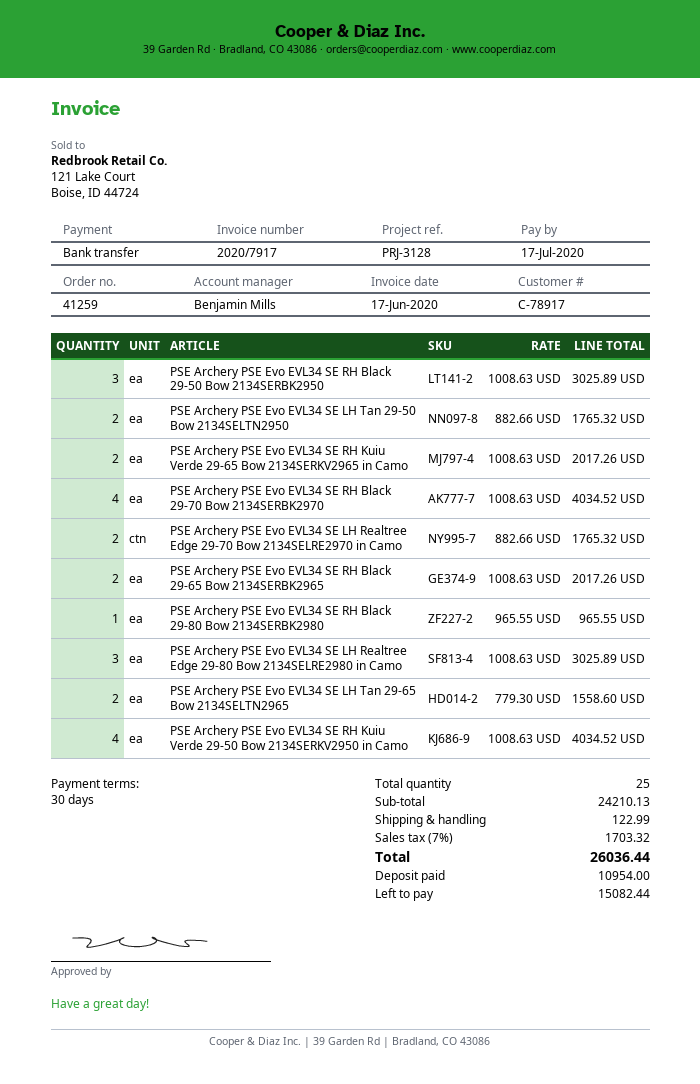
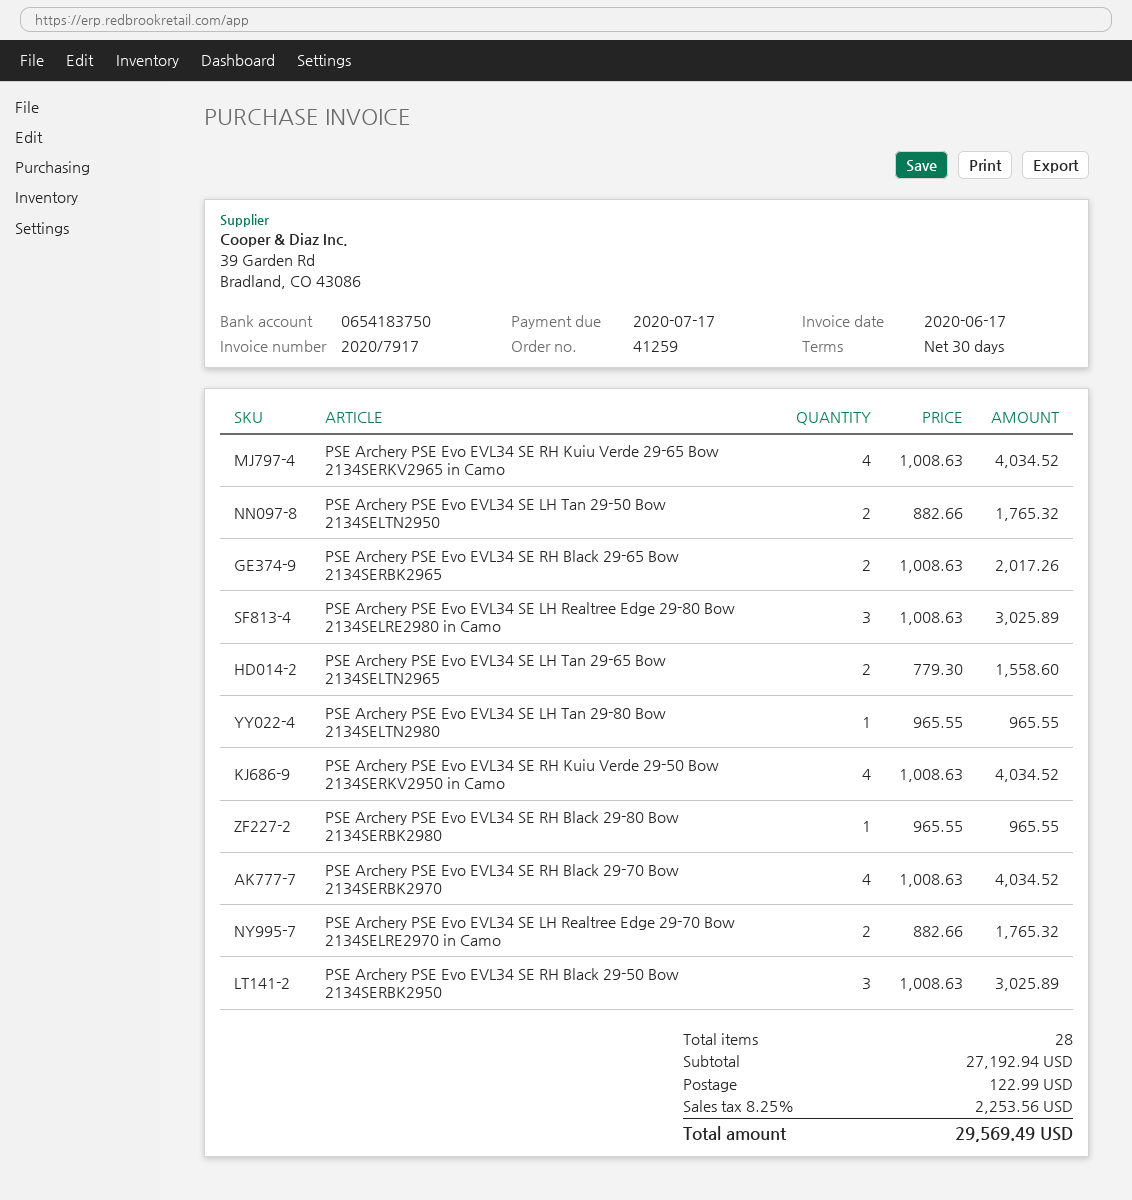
PSE Archery PSE Evo EVL34 SE RH Kuiu Verde 29-65 Bow 2134SERKV2965 in Camo: 2 x 1008.63 = 2017.26 -> 4 x 1008.63 = 4034.52
PSE Archery PSE Evo EVL34 SE LH Tan 29-80 Bow 2134SELTN2980: none -> 1 x 965.55 = 965.55
total quantity: 25 -> 28
subtotal: 24210.13 -> 27192.94
tax: 7% = 1703.32 -> 8.25% = 2253.56
total: 26036.44 -> 29569.49

